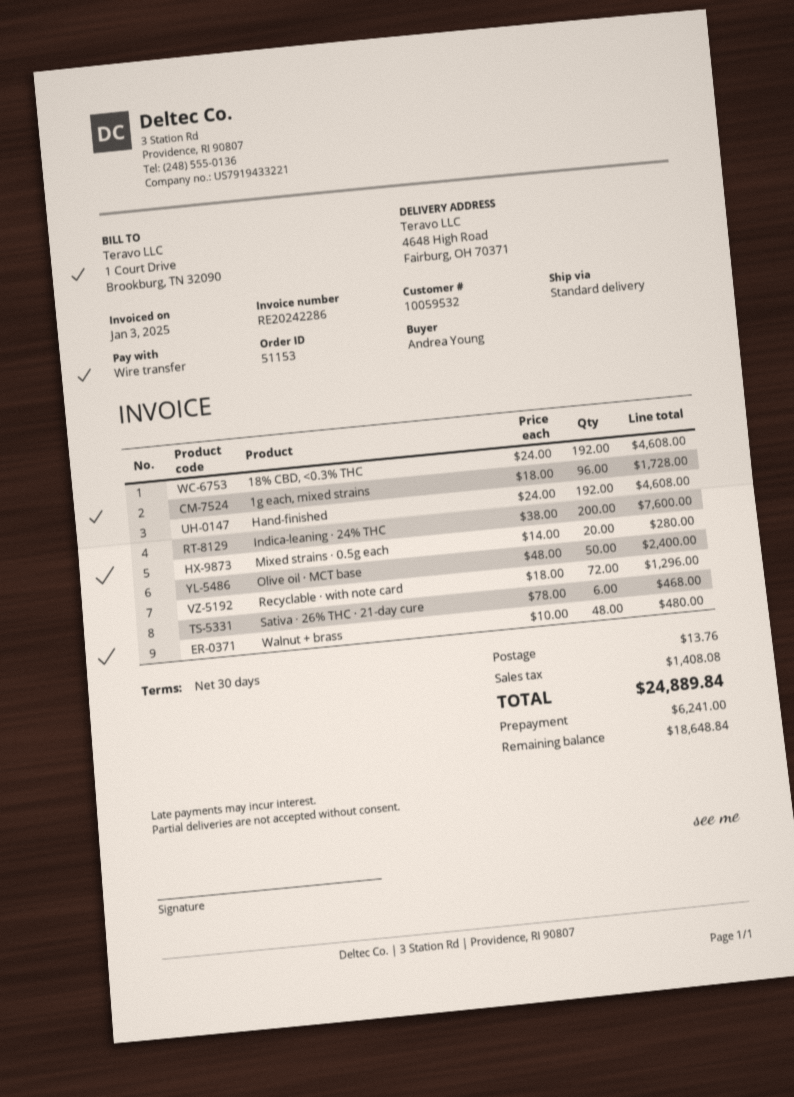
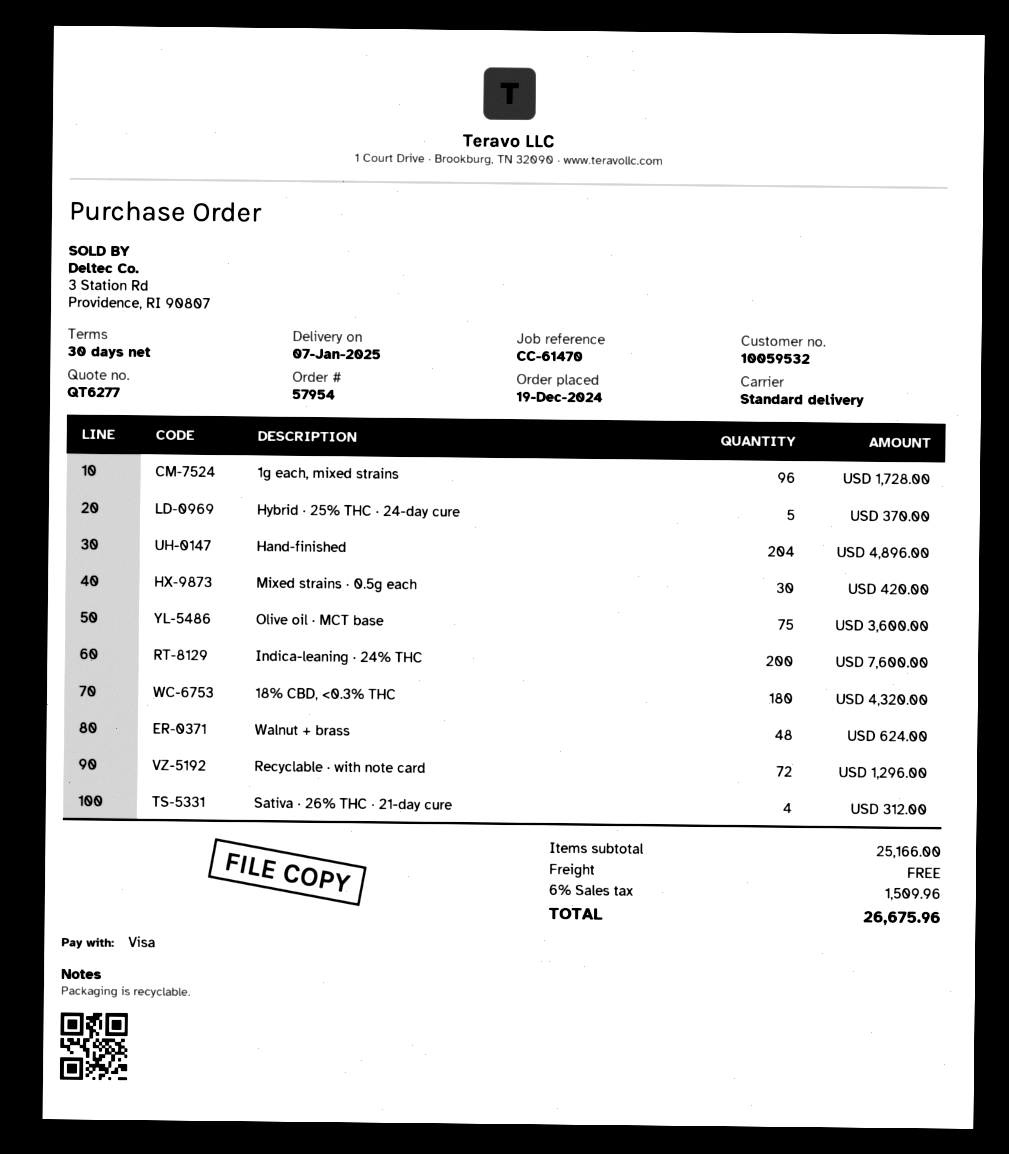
order number: 51153 -> 57954
payment method: bank transfer -> Visa
18% CBD, <0.3% THC: 192 for 4608.00 -> 180 for 4320.00
Hand-finished: 192 for 4608.00 -> 204 for 4896.00
Mixed strains · 0.5g each: 20 for 280.00 -> 30 for 420.00
Olive oil · MCT base: 50 for 2400.00 -> 75 for 3600.00
Sativa · 26% THC · 21-day cure: 6 for 468.00 -> 4 for 312.00
Walnut + brass: 48 for 480.00 -> 48 for 624.00
Hybrid · 25% THC · 24-day cure: none -> 5 for 370.00
shipping: 13.76 -> 0.00
tax: 1408.08 -> 1509.96
total: 24889.84 -> 26675.96

